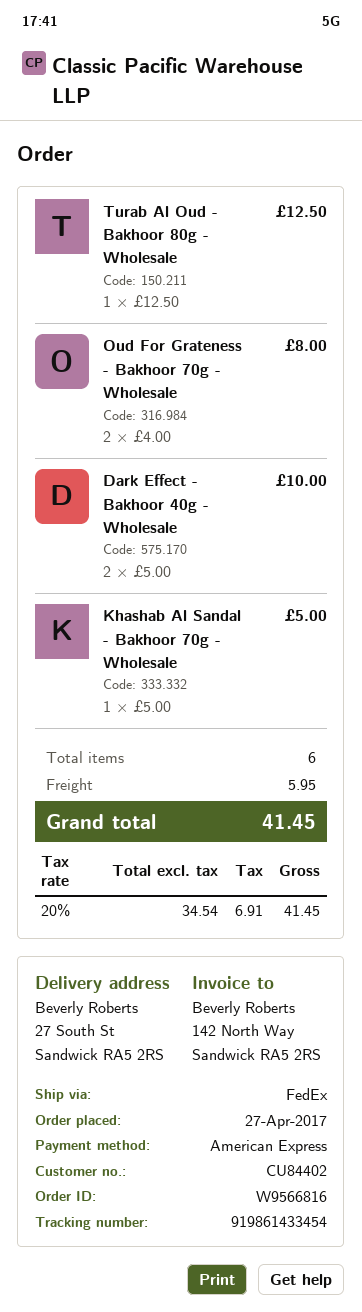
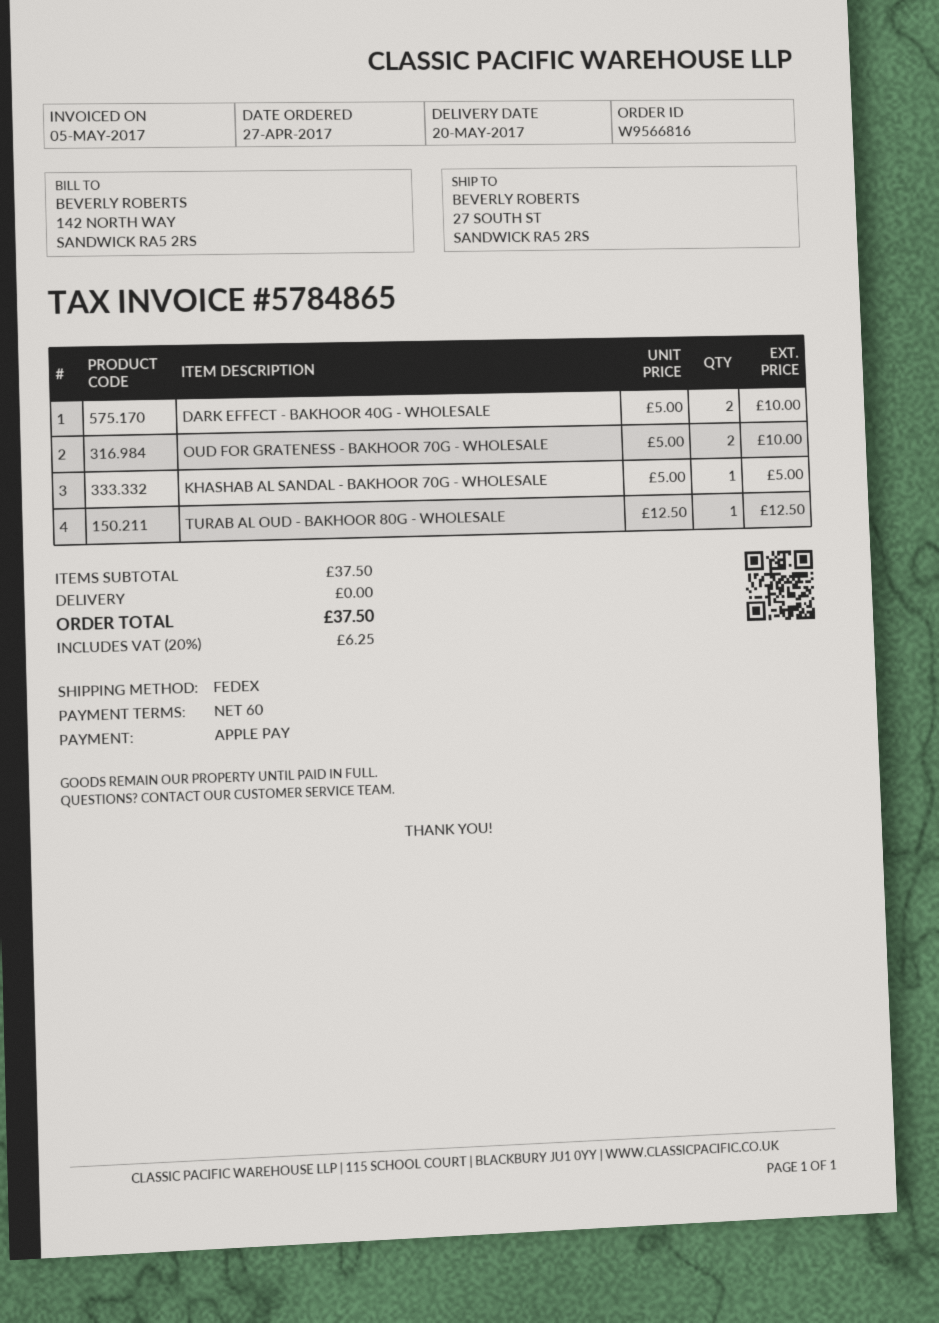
payment method: American Express -> Apple Pay
Oud For Grateness - Bakhoor 70g - Wholesale: 2 x 4.00 = 8.00 -> 2 x 5.00 = 10.00
shipping: 5.95 -> 0.00
tax: 20% = 6.91 -> 20% = 6.25
total: 41.45 -> 37.50

